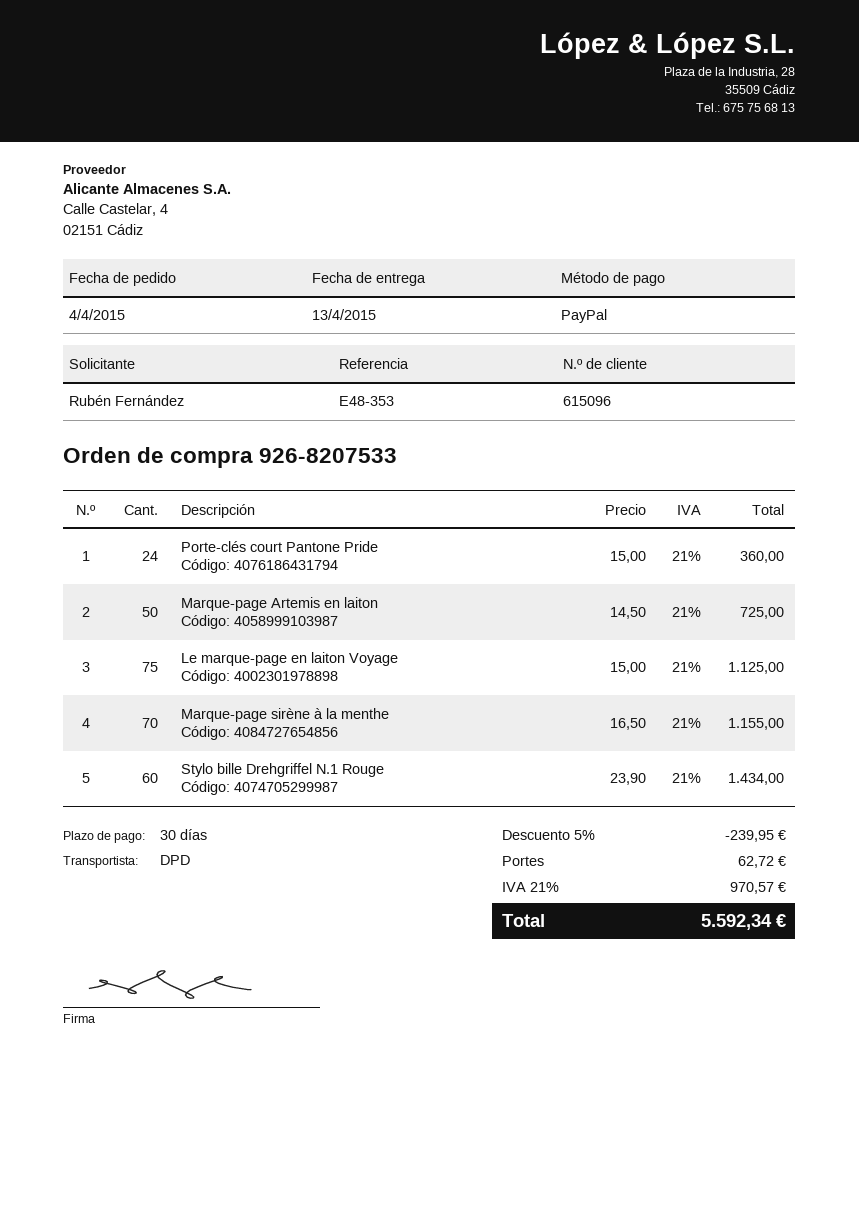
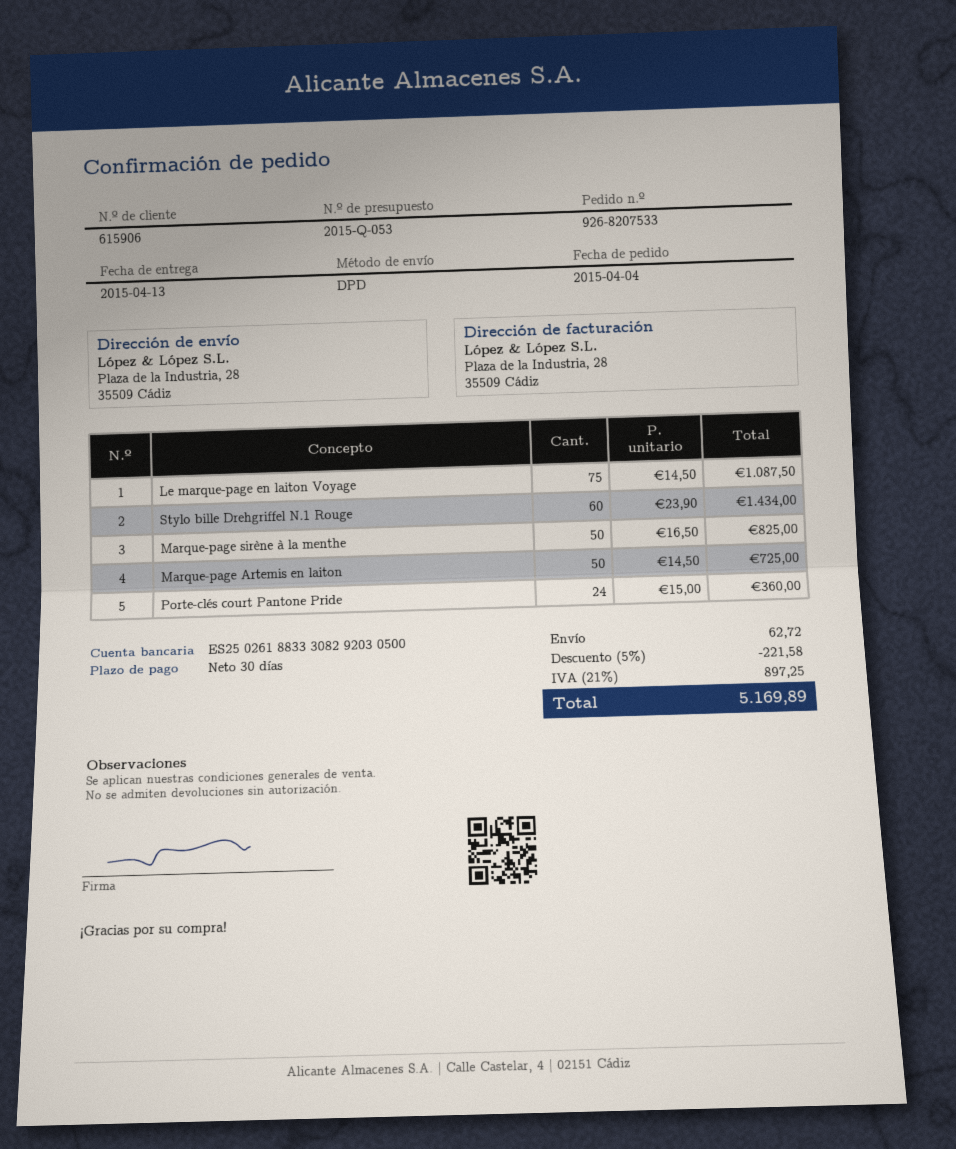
customer number: 615096 -> 615906
Le marque-page en laiton Voyage: 75 x 15.00 = 1125.00 -> 75 x 14.50 = 1087.50
Marque-page sirène à la menthe: 70 x 16.50 = 1155.00 -> 50 x 16.50 = 825.00
discount: 5% = 239.95 -> 5% = 221.58
tax: 21% = 970.57 -> 21% = 897.25
total: 5592.34 -> 5169.89

